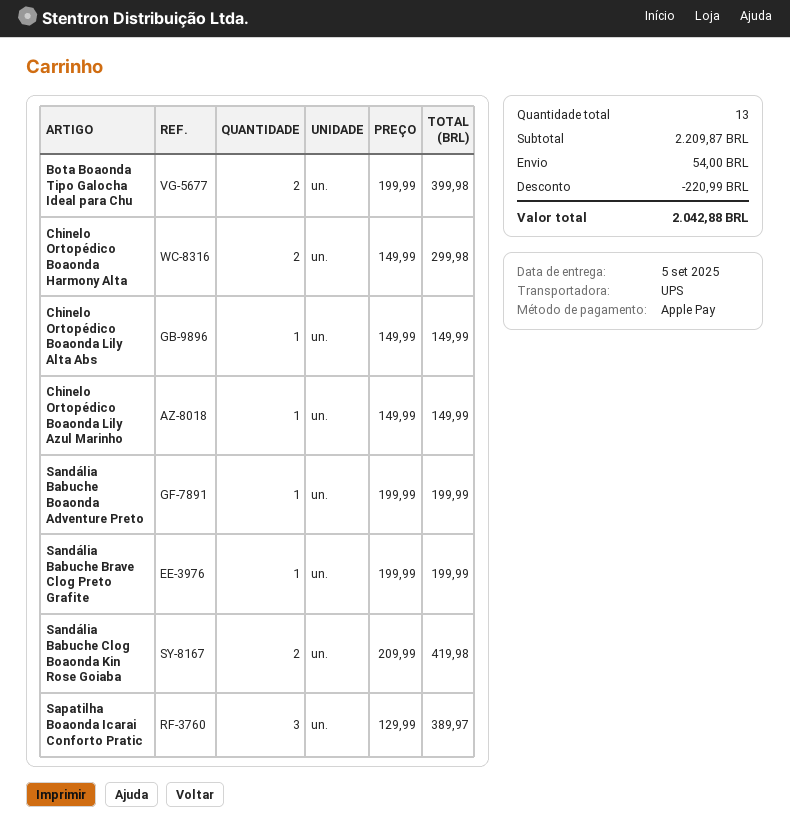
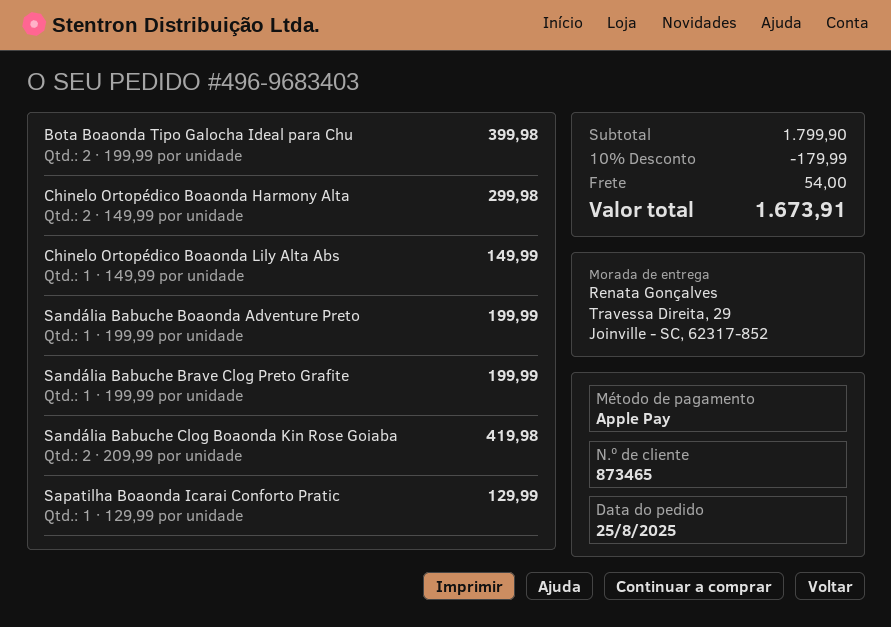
Chinelo Ortopédico Boaonda Lily Azul Marinho: 1 x 149.99 = 149.99 -> none
Sapatilha Boaonda Icarai Conforto Pratic: 3 x 129.99 = 389.97 -> 1 x 129.99 = 129.99
subtotal: 2209.87 -> 1799.90
discount: 220.99 -> 179.99
total: 2042.88 -> 1673.91

